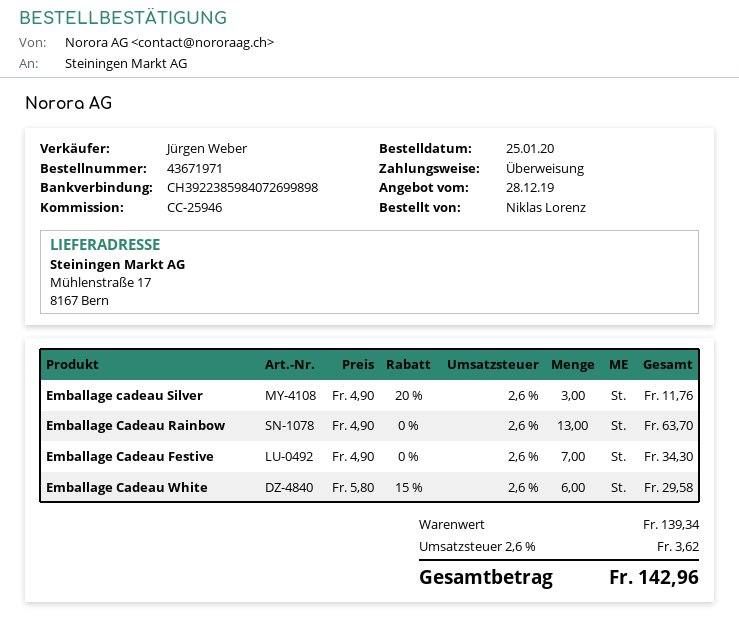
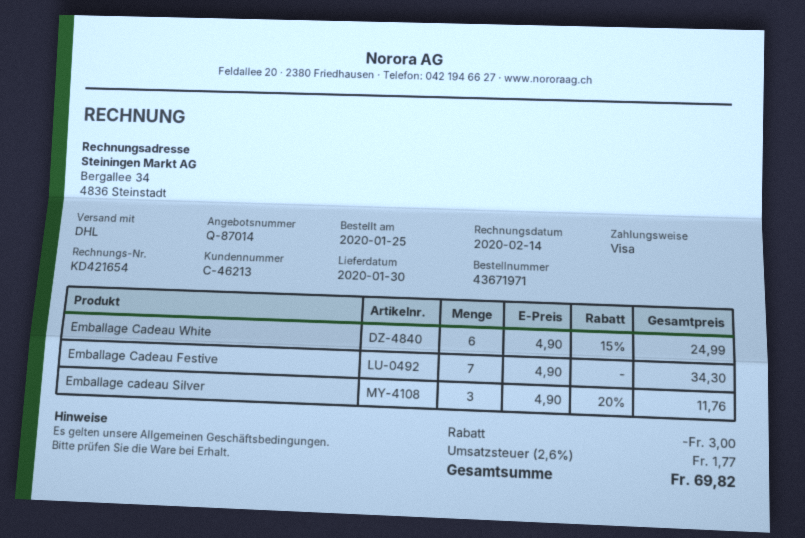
payment method: bank transfer -> Visa
Emballage Cadeau Rainbow: 13 x 4.90 = 63.70 -> none
Emballage Cadeau White: 6 x 5.80 - 15% = 29.58 -> 6 x 4.90 - 15% = 24.99
discount: none -> 3.00
tax: 2.6% = 3.62 -> 2.6% = 1.77
total: 142.96 -> 69.82

